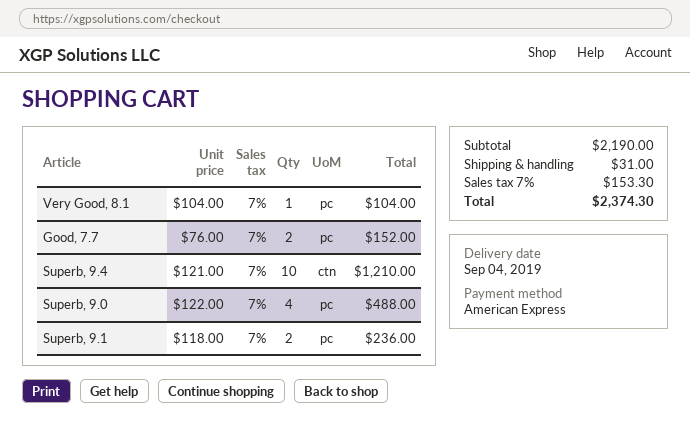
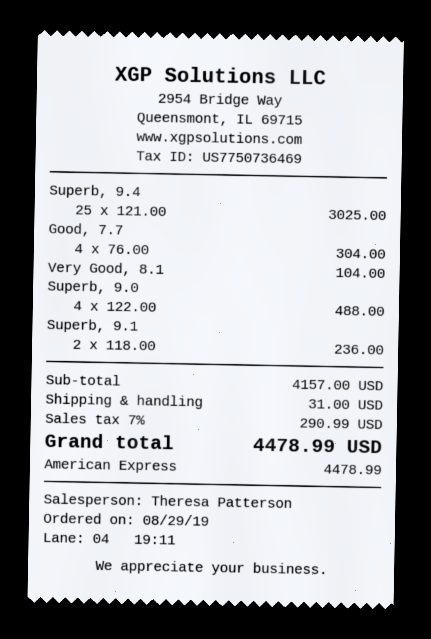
Good, 7.7: 2 x 76.00 = 152.00 -> 4 x 76.00 = 304.00
Superb, 9.4: 10 x 121.00 = 1210.00 -> 25 x 121.00 = 3025.00
subtotal: 2190.00 -> 4157.00
tax: 7% = 153.30 -> 7% = 290.99
total: 2374.30 -> 4478.99

